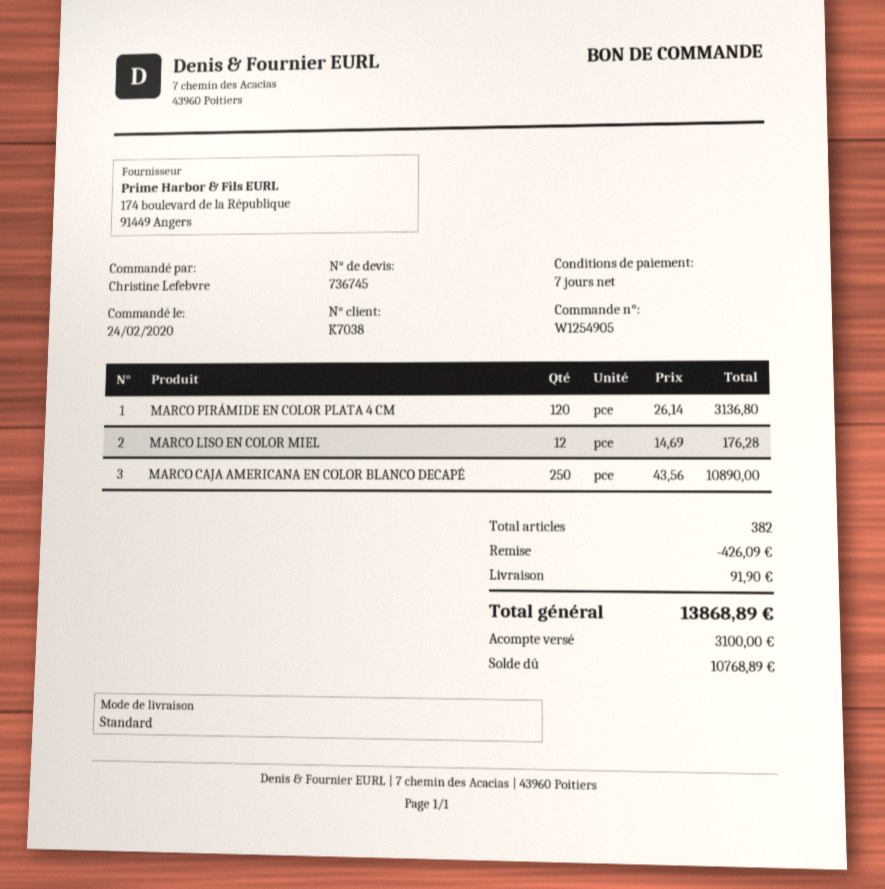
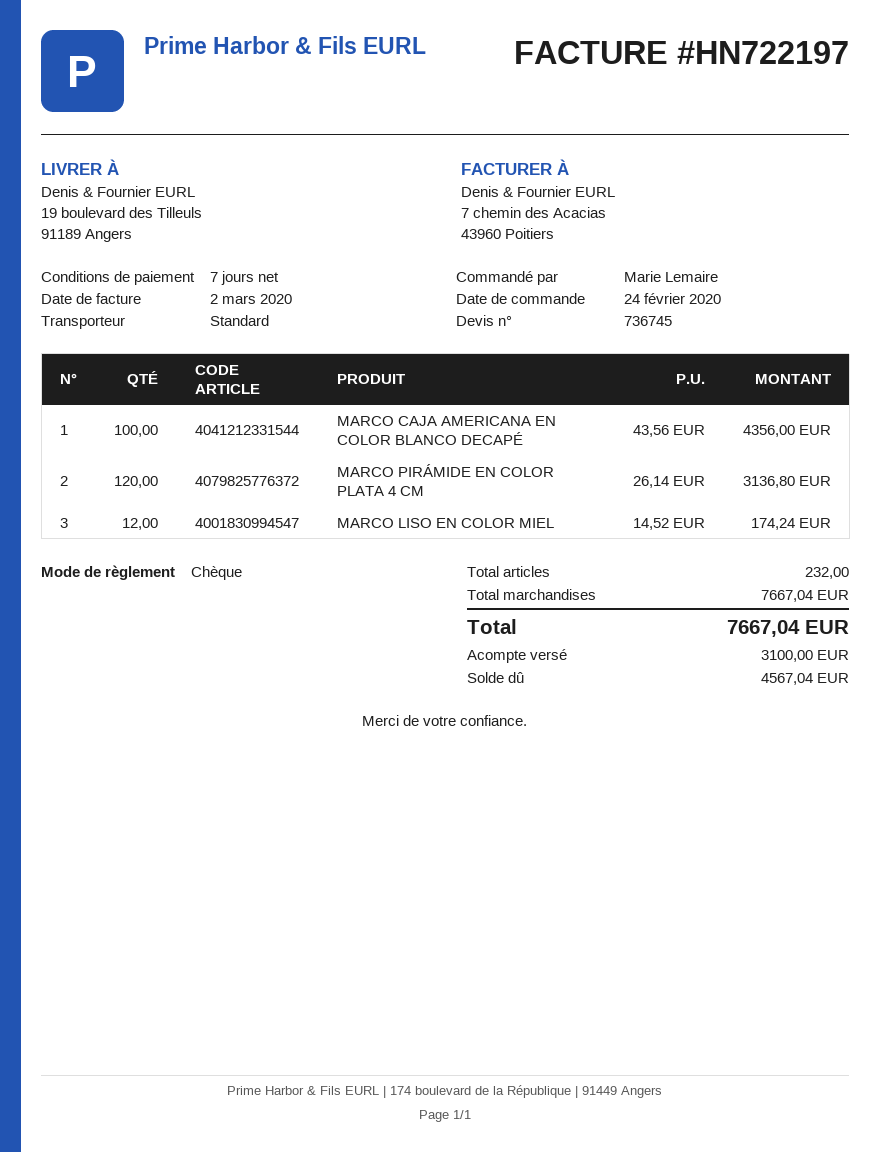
ordered by: Christine Lefebvre -> Marie Lemaire
MARCO LISO EN COLOR MIEL: 12 x 14.69 = 176.28 -> 12 x 14.52 = 174.24
MARCO CAJA AMERICANA EN COLOR BLANCO DECAPÉ: 250 x 43.56 = 10890.00 -> 100 x 43.56 = 4356.00
total quantity: 382 -> 232
discount: 426.09 -> none
shipping: 91.90 -> none
total: 13868.89 -> 7667.04
balance: 10768.89 -> 4567.04

